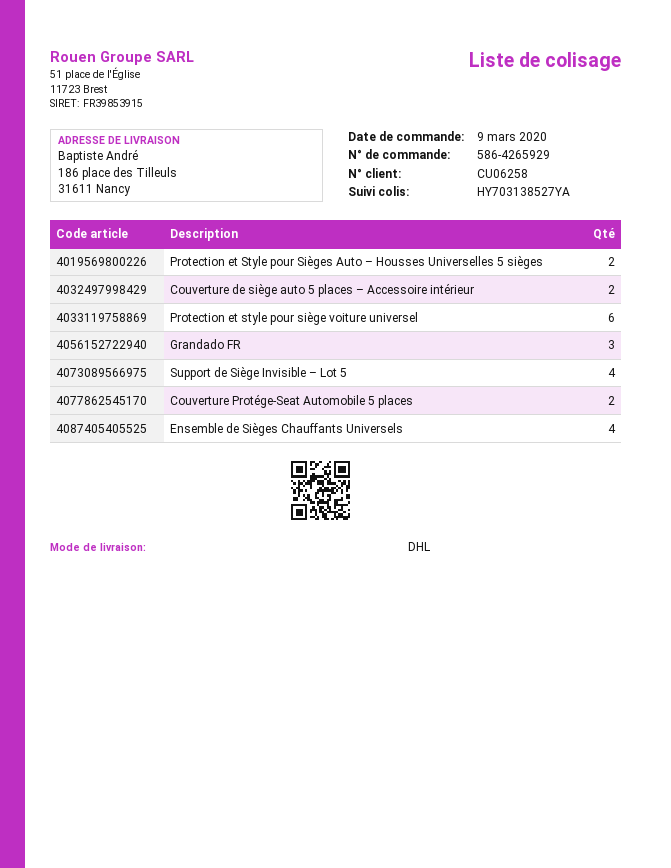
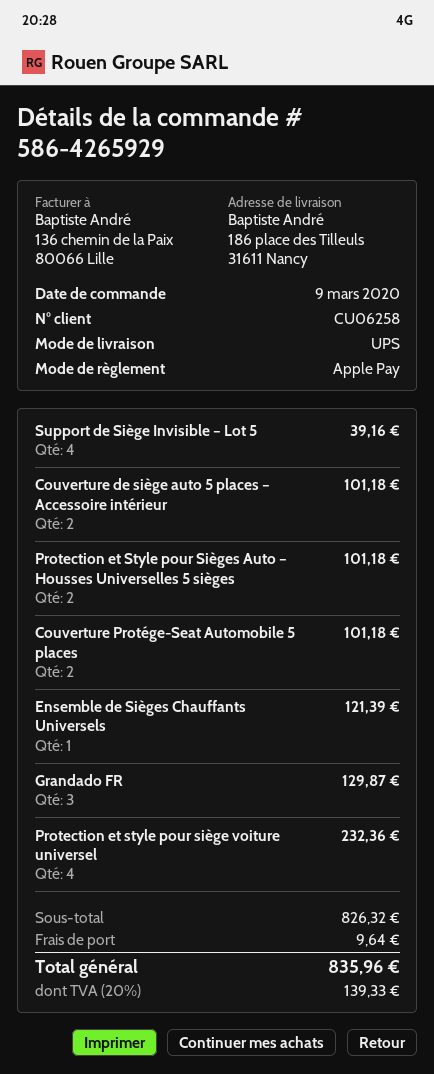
shipping method: DHL -> UPS
Protection et style pour siège voiture universel: 6 -> 4
Ensemble de Sièges Chauffants Universels: 4 -> 1

